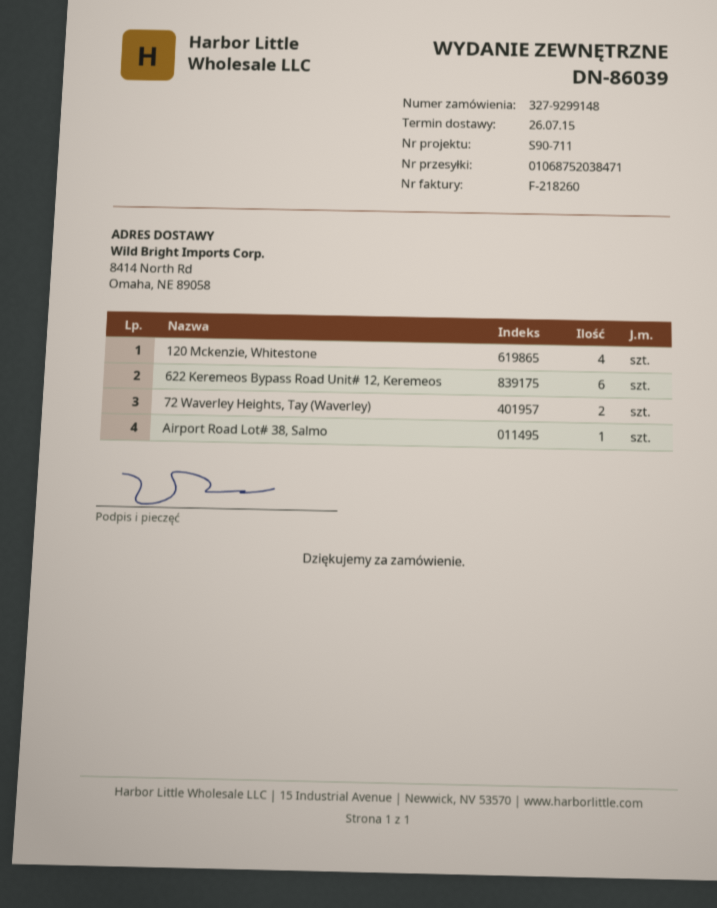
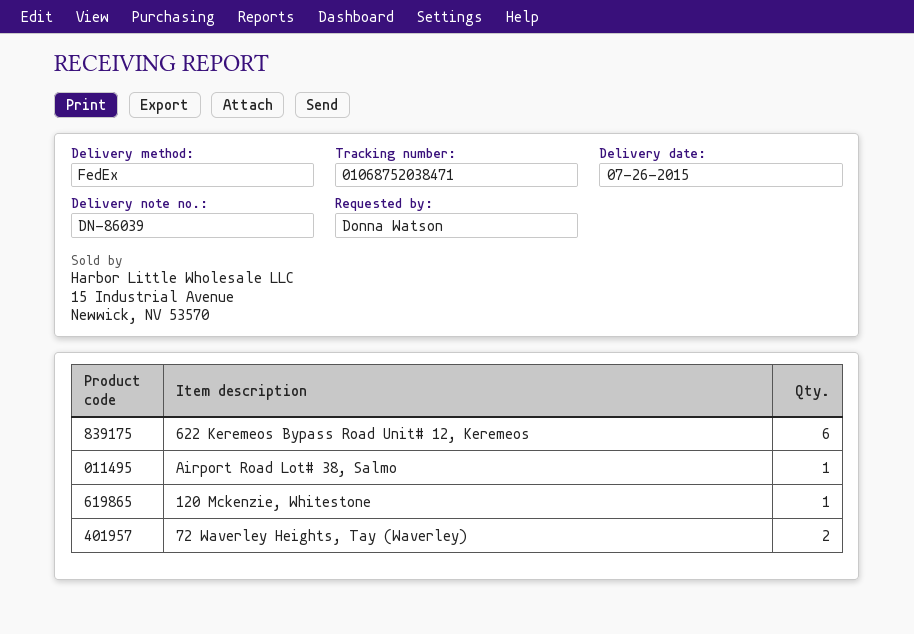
120 Mckenzie, Whitestone: 4 -> 1

